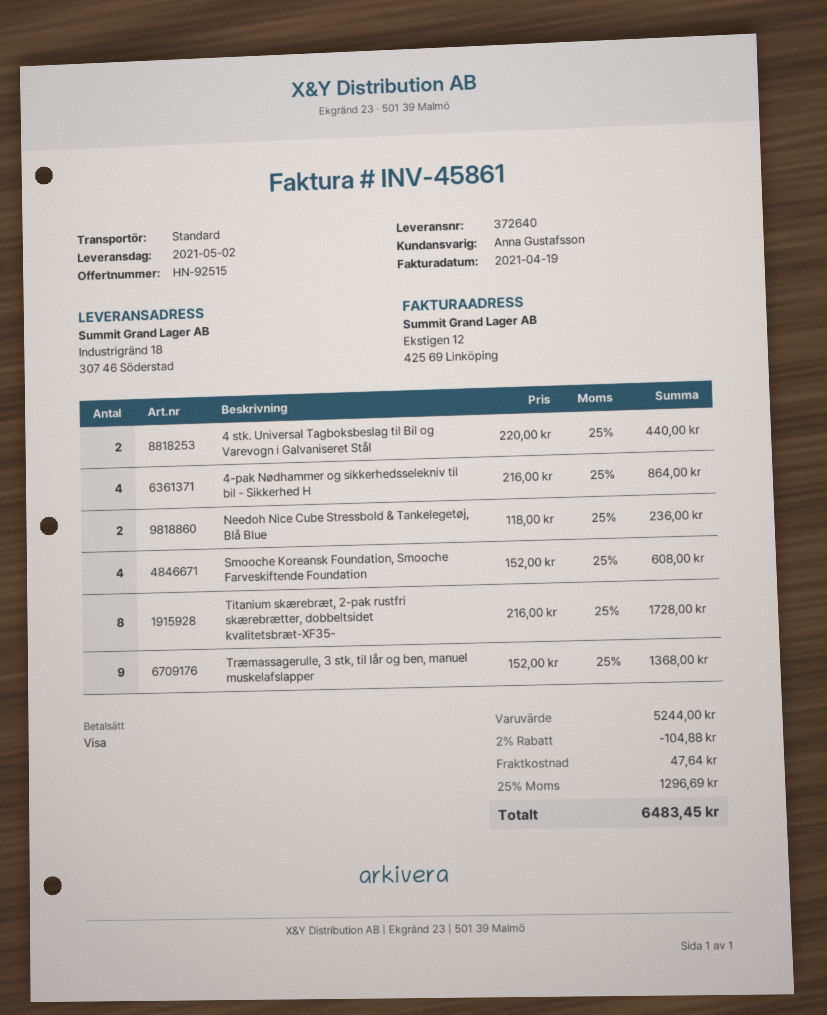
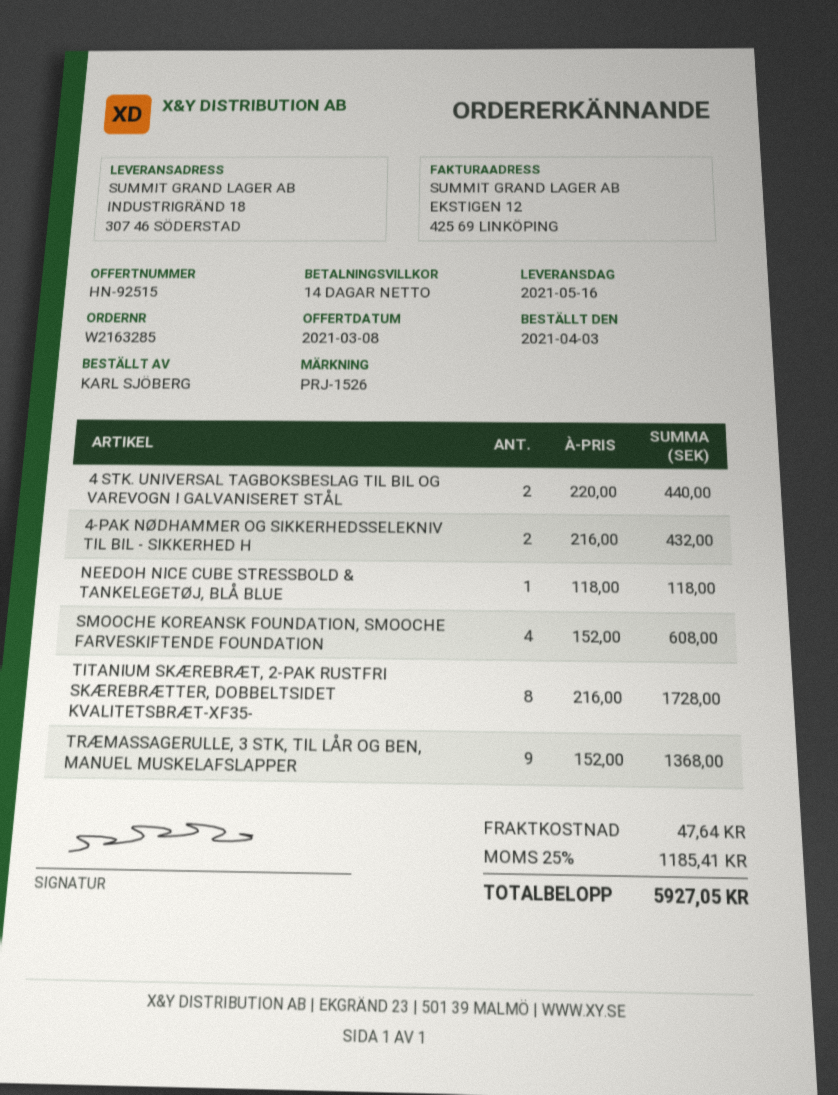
delivery date: 2021-05-02 -> 2021-05-16
4-pak Nødhammer og sikkerhedsselekniv til bil - Sikkerhed H: 4 x 216.00 = 864.00 -> 2 x 216.00 = 432.00
Needoh Nice Cube Stressbold & Tankelegetøj, Blå Blue: 2 x 118.00 = 236.00 -> 1 x 118.00 = 118.00
discount: 2% = 104.88 -> none
tax: 25% = 1296.69 -> 25% = 1185.41
total: 6483.45 -> 5927.05

